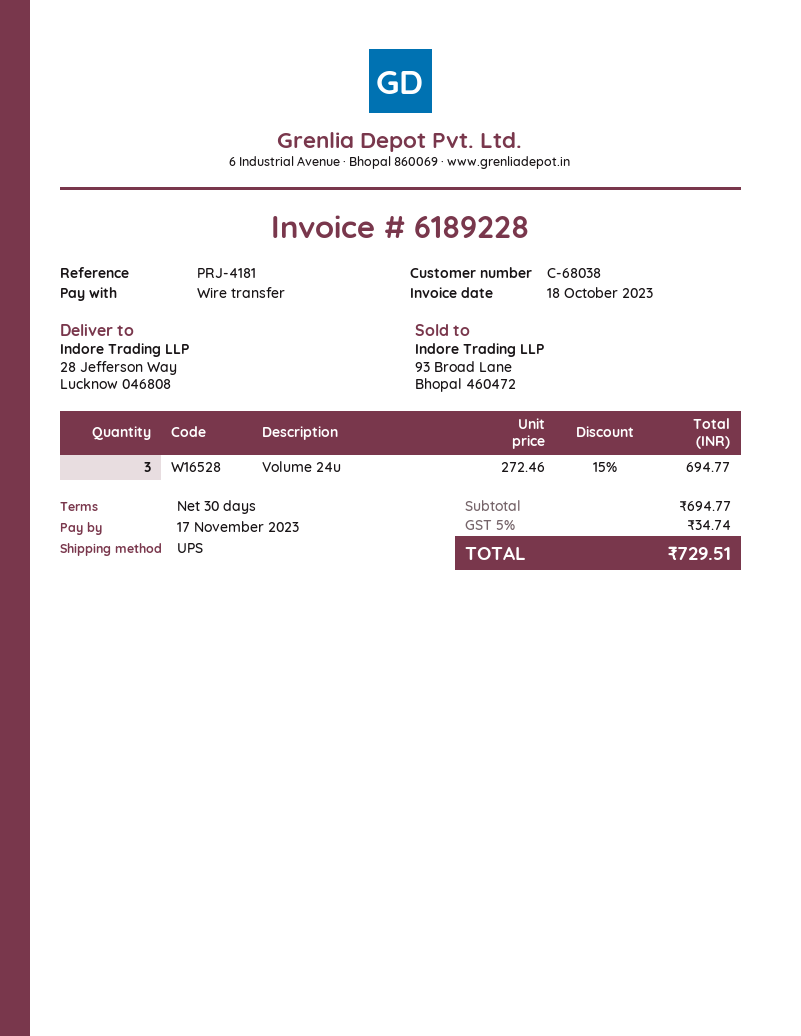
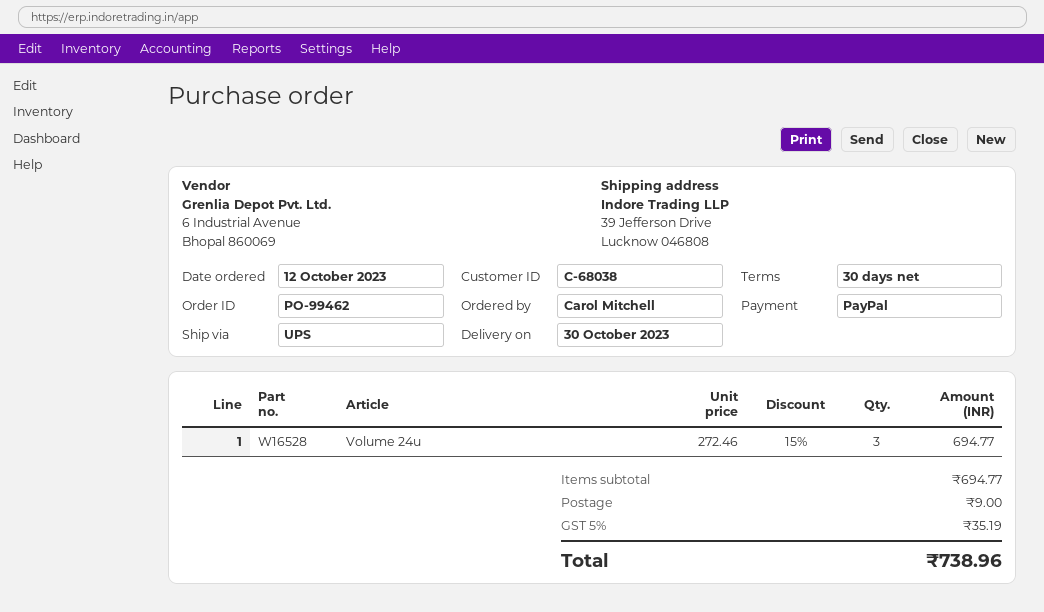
payment method: bank transfer -> PayPal
ship to: 28 Jefferson Way, Lucknow 046808 -> 39 Jefferson Drive, Lucknow 046808
shipping: none -> 9.00
tax: 5% = 34.74 -> 5% = 35.19
total: 729.51 -> 738.96

